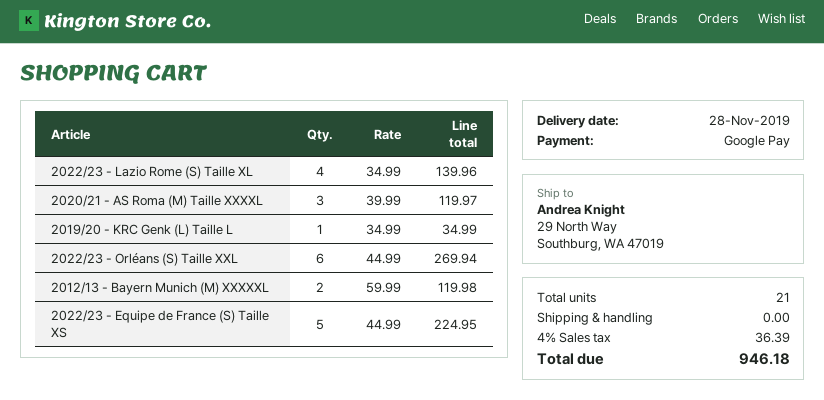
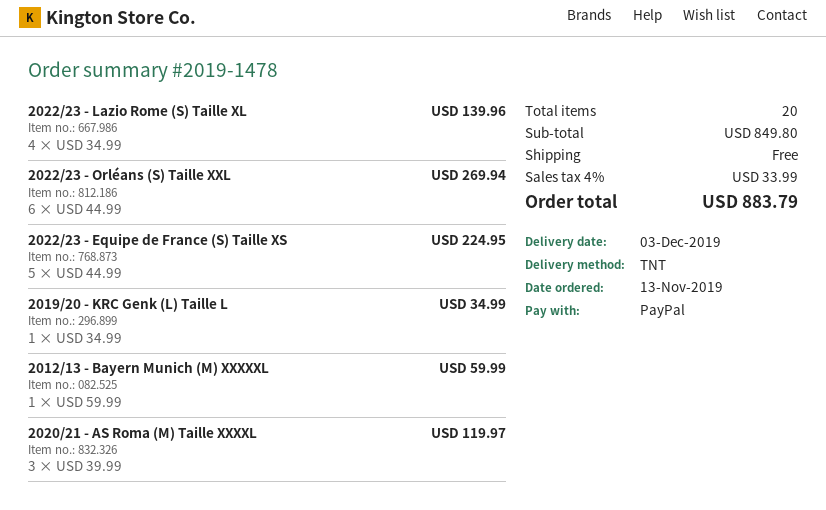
delivery date: 2019-11-28 -> 2019-12-03
payment method: Google Pay -> PayPal
2012/13 - Bayern Munich (M) XXXXXL: 2 x 59.99 = 119.98 -> 1 x 59.99 = 59.99
total quantity: 21 -> 20
tax: 4% = 36.39 -> 4% = 33.99
total: 946.18 -> 883.79

